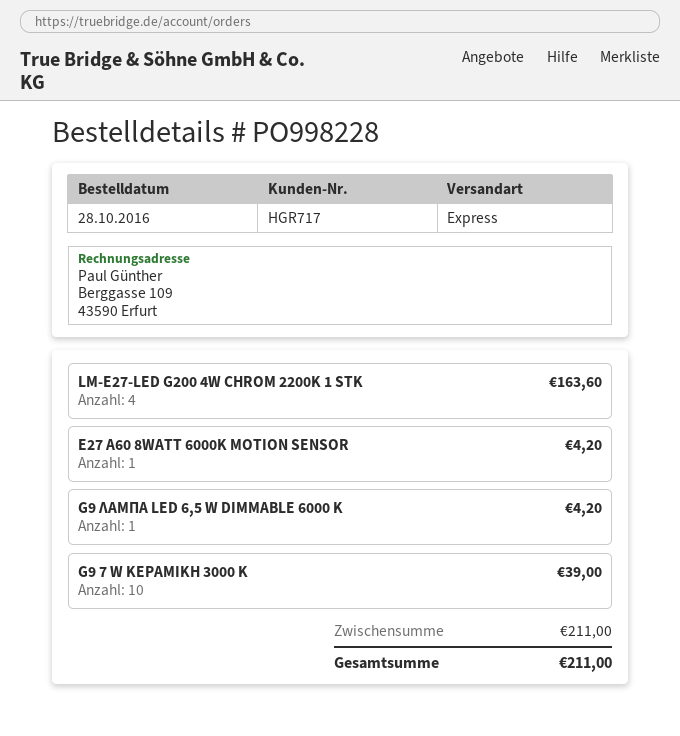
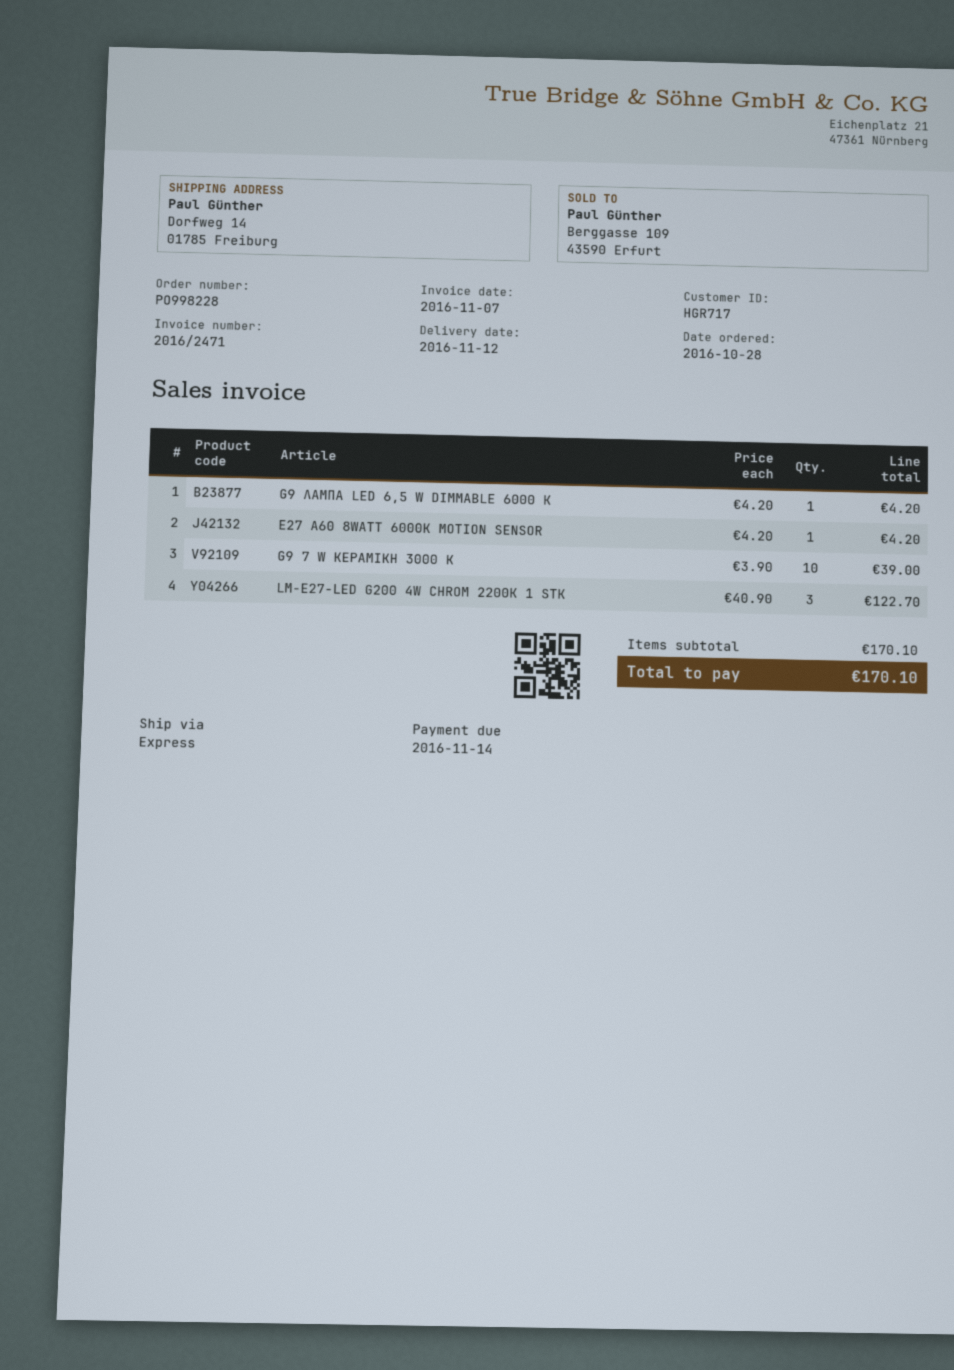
LM-E27-LED G200 4W CHROM 2200K 1 STK: 4 for 163.60 -> 3 for 122.70
subtotal: 211.00 -> 170.10
total: 211.00 -> 170.10

